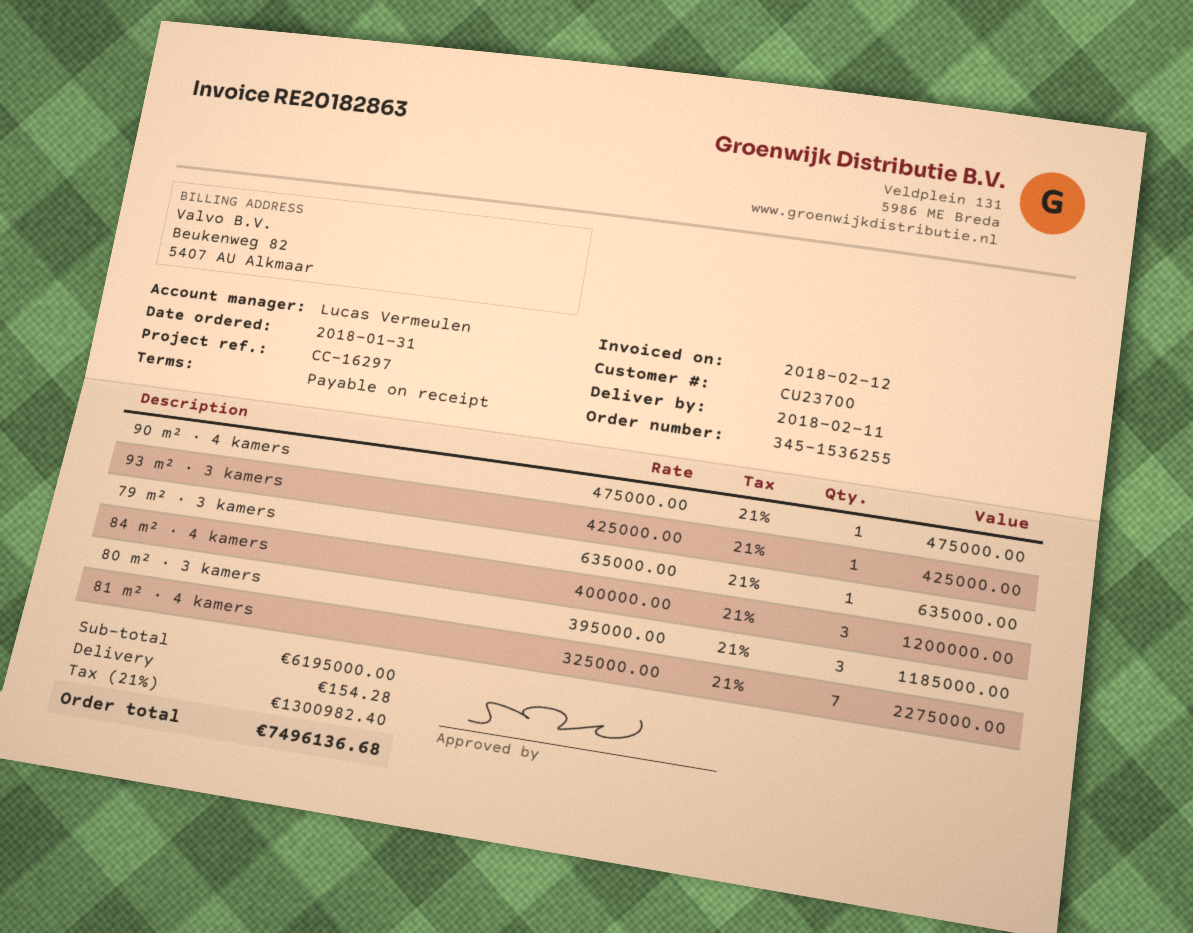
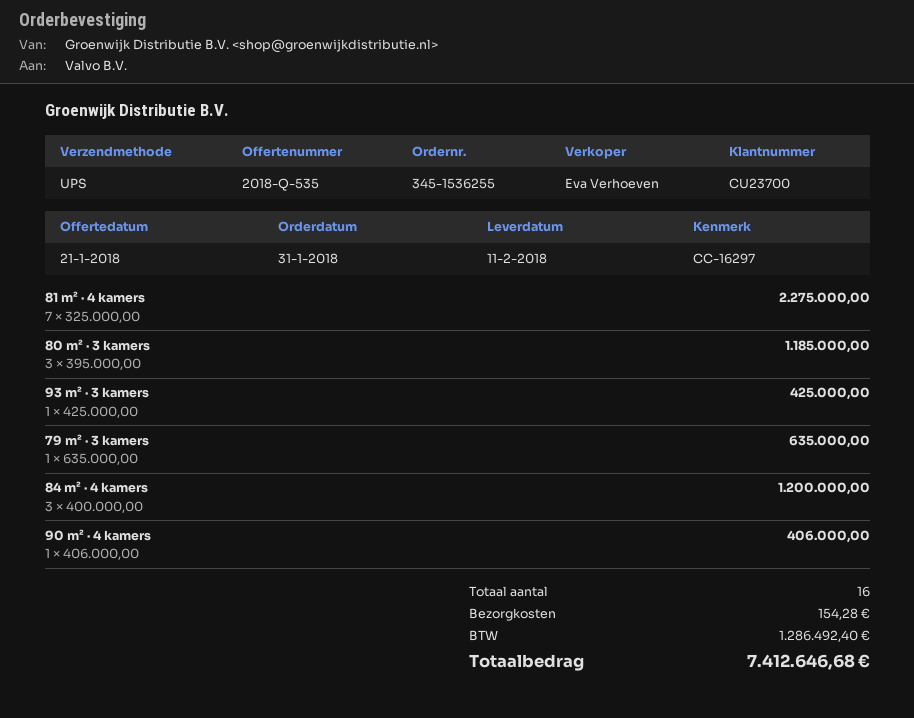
sales rep: Lucas Vermeulen -> Eva Verhoeven
90 m² · 4 kamers: 1 x 475000.00 = 475000.00 -> 1 x 406000.00 = 406000.00
tax: 1300982.40 -> 1286492.40
total: 7496136.68 -> 7412646.68

